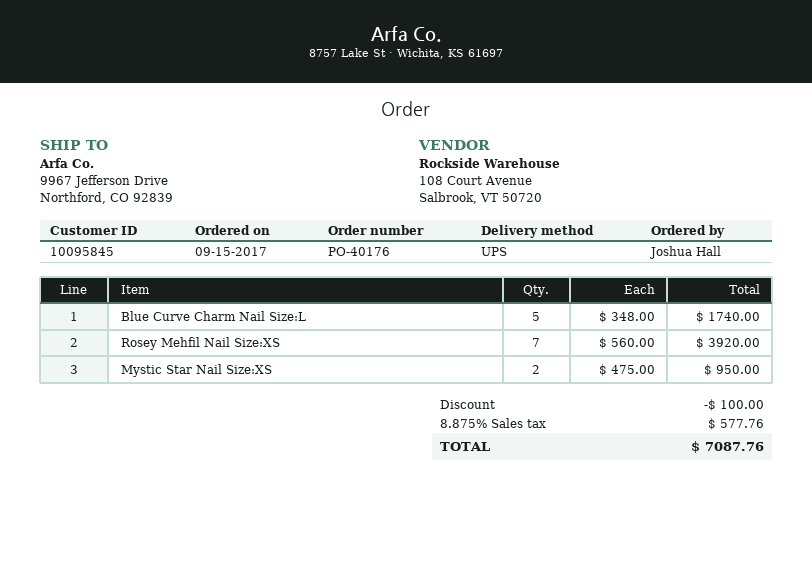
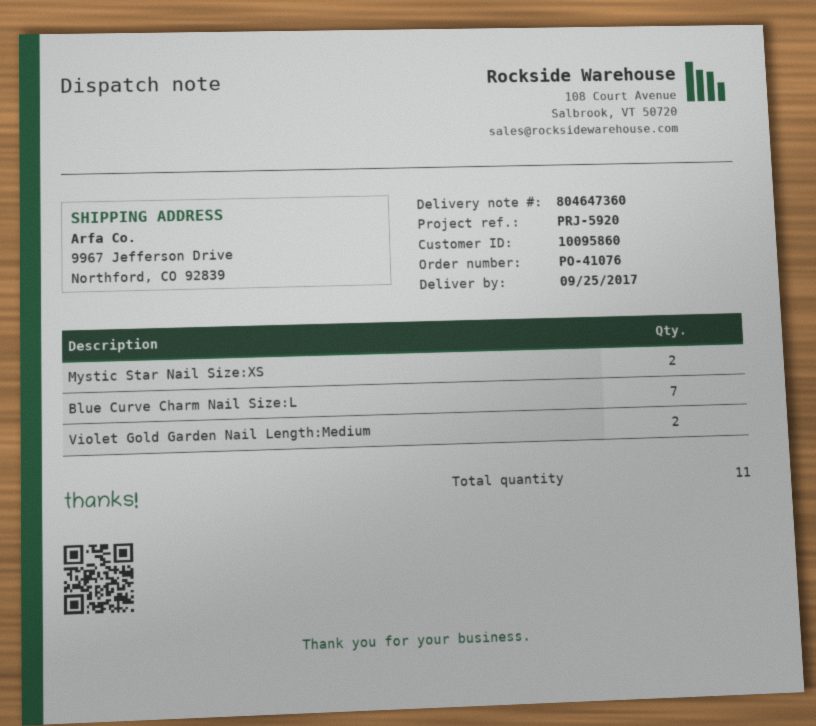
order number: PO-40176 -> PO-41076
customer number: 10095845 -> 10095860
Blue Curve Charm Nail Size:L: 5 -> 7
Rosey Mehfil Nail Size:XS: 7 -> none
Violet Gold Garden Nail Length:Medium: none -> 2

